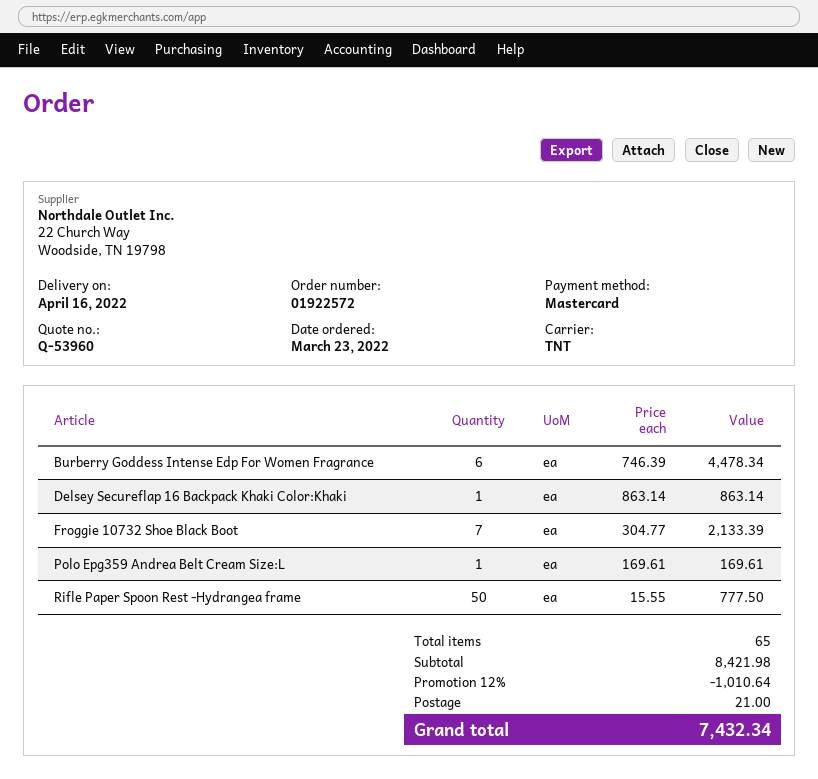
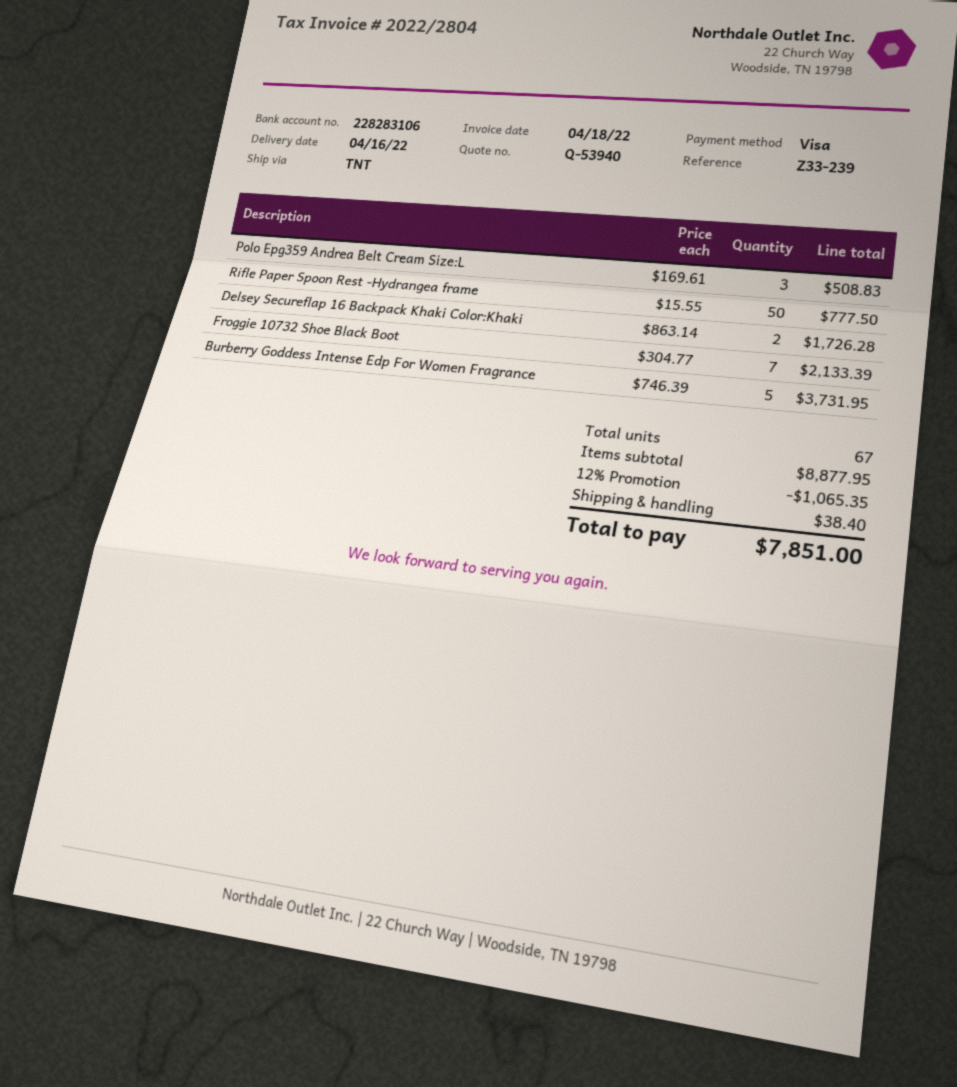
quote number: Q-53960 -> Q-53940
payment method: Mastercard -> Visa
Burberry Goddess Intense Edp For Women Fragrance: 6 x 746.39 = 4478.34 -> 5 x 746.39 = 3731.95
Delsey Secureflap 16 Backpack Khaki Color:Khaki: 1 x 863.14 = 863.14 -> 2 x 863.14 = 1726.28
Polo Epg359 Andrea Belt Cream Size:L: 1 x 169.61 = 169.61 -> 3 x 169.61 = 508.83
total quantity: 65 -> 67
subtotal: 8421.98 -> 8877.95
discount: 12% = 1010.64 -> 12% = 1065.35
shipping: 21.00 -> 38.40
total: 7432.34 -> 7851.00

